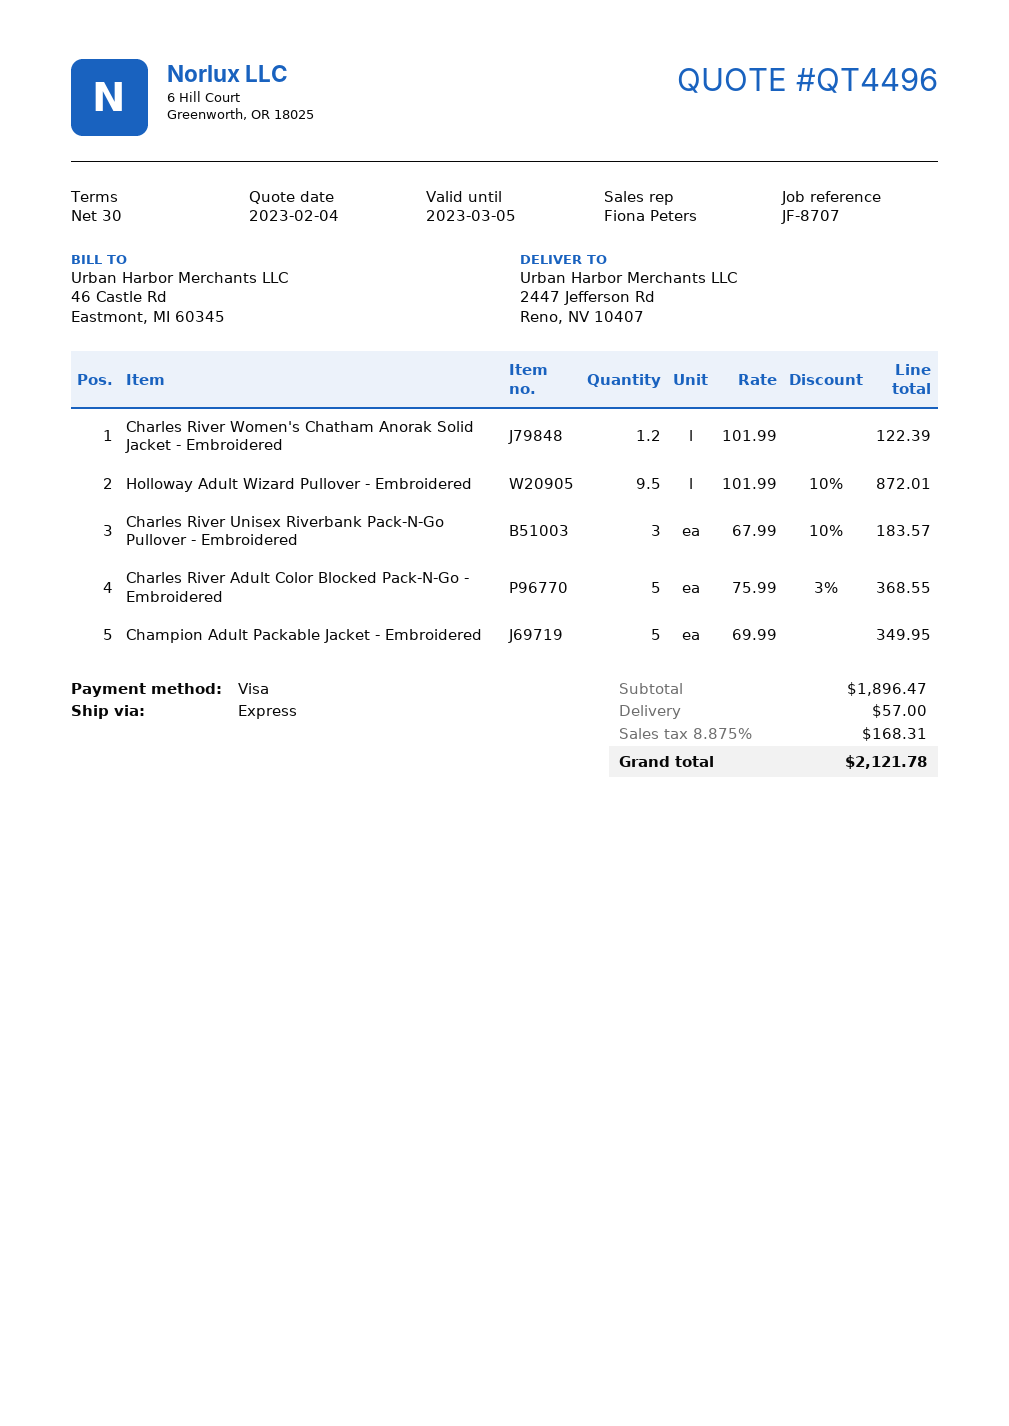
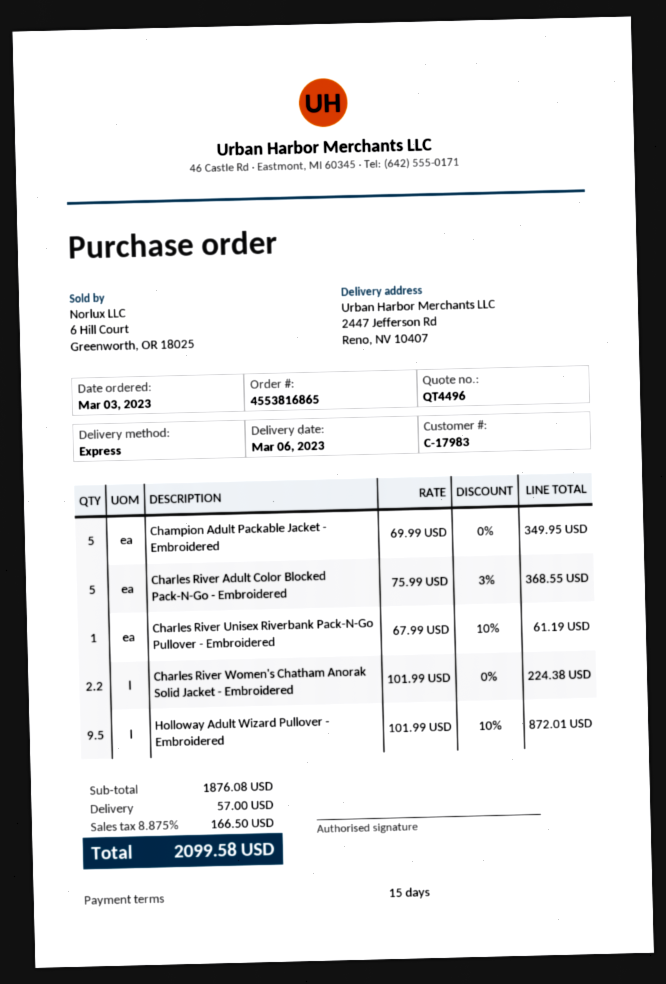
payment terms: 30 days -> 15 days
Charles River Women's Chatham Anorak Solid Jacket - Embroidered: 1.2 x 101.99 = 122.39 -> 2.2 x 101.99 = 224.38
Charles River Unisex Riverbank Pack-N-Go Pullover - Embroidered: 3 x 67.99 - 10% = 183.57 -> 1 x 67.99 - 10% = 61.19
subtotal: 1896.47 -> 1876.08
tax: 8.875% = 168.31 -> 8.875% = 166.50
total: 2121.78 -> 2099.58

